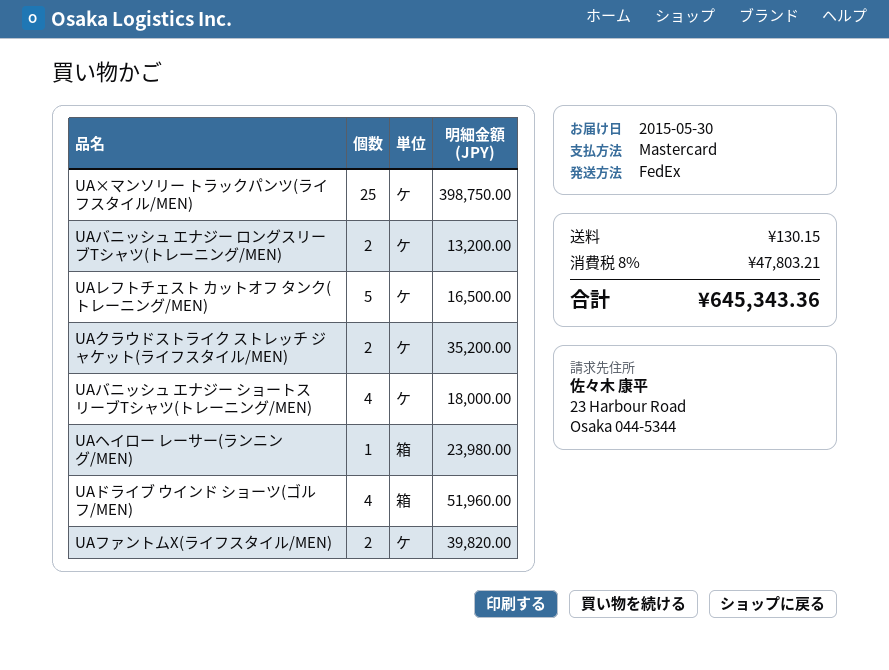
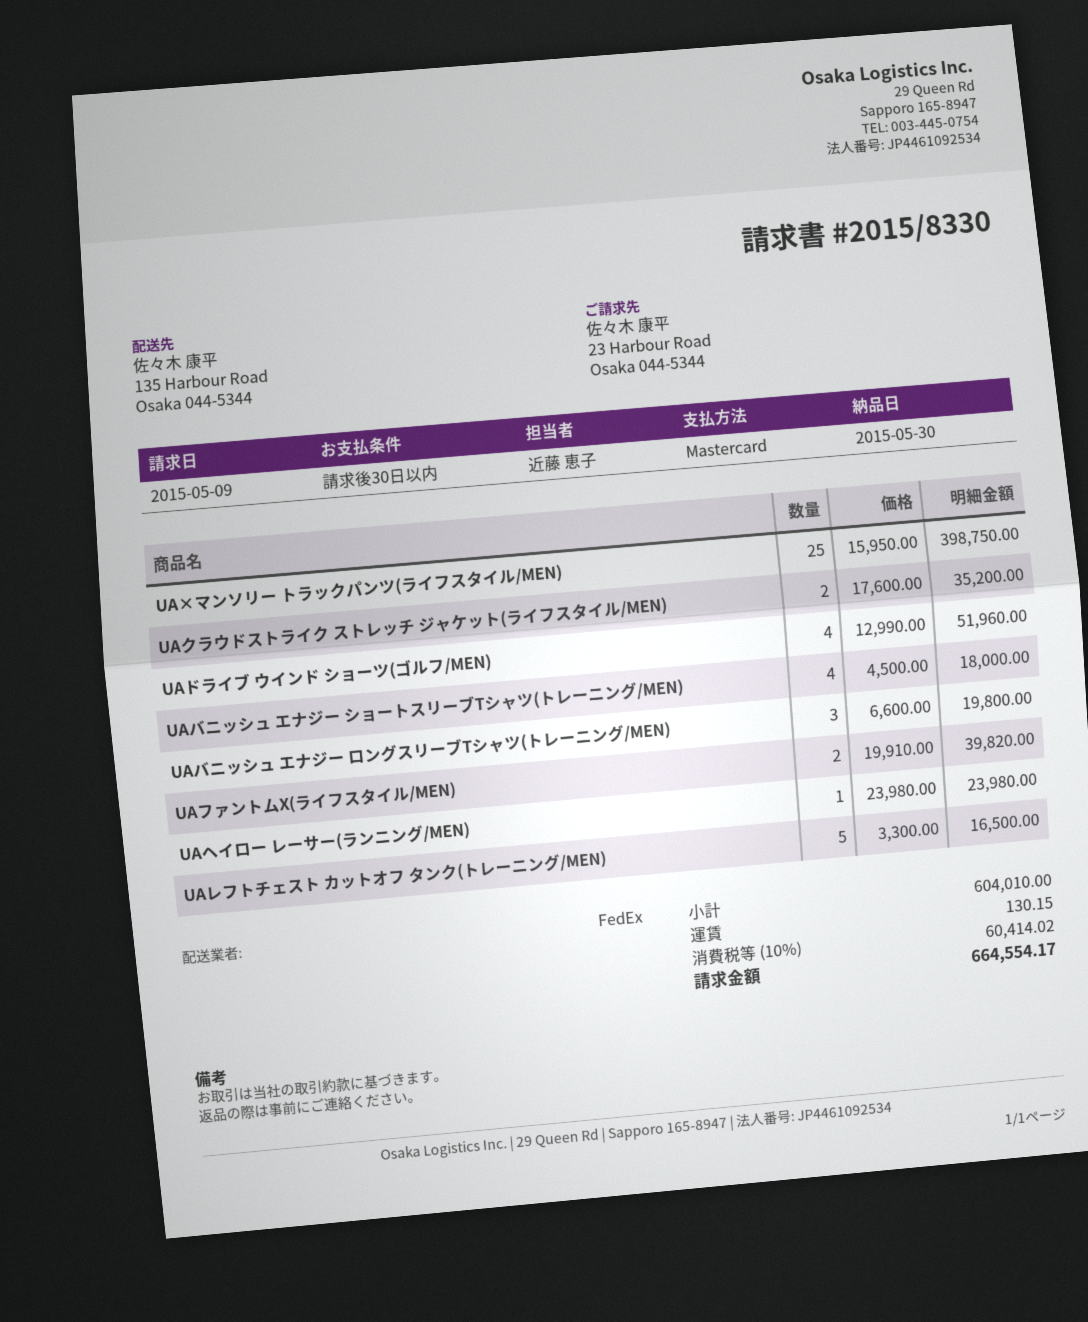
UAバニッシュ エナジー ロングスリーブTシャツ(トレーニング/MEN): 2 for 13200.00 -> 3 for 19800.00
tax: 8% = 47803.21 -> 10% = 60414.02
total: 645343.36 -> 664554.17

